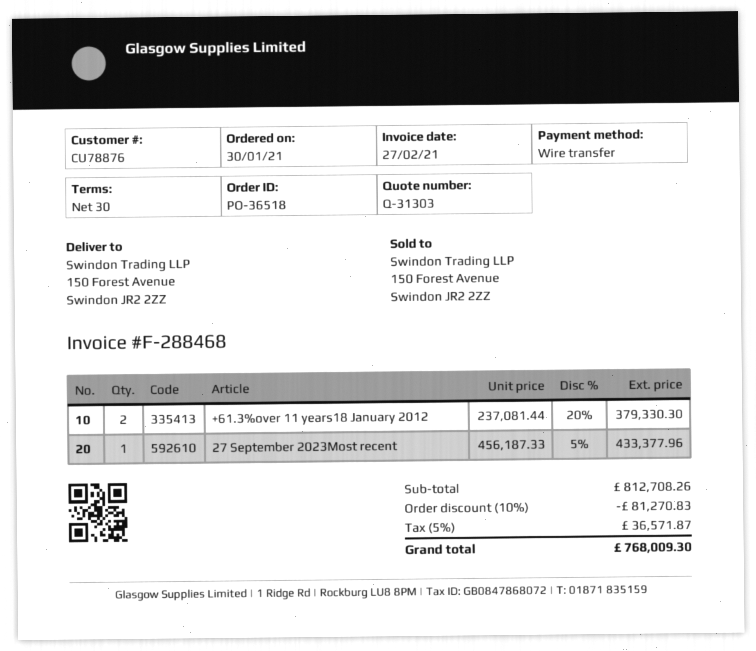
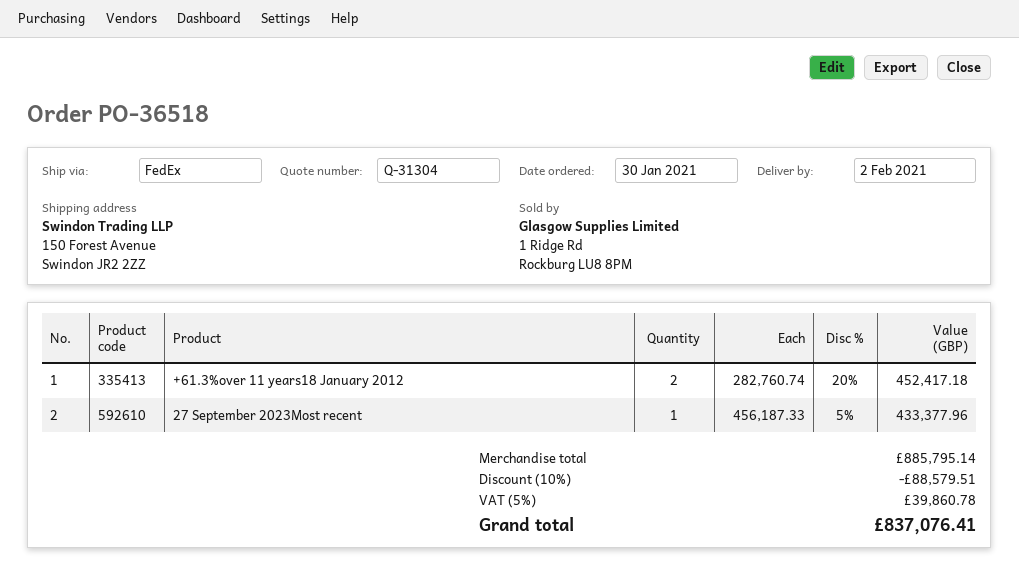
quote number: Q-31303 -> Q-31304
+61.3%over 11 years18 January 2012: 2 x 237081.44 - 20% = 379330.30 -> 2 x 282760.74 - 20% = 452417.18
subtotal: 812708.26 -> 885795.14
discount: 10% = 81270.83 -> 10% = 88579.51
tax: 5% = 36571.87 -> 5% = 39860.78
total: 768009.30 -> 837076.41

